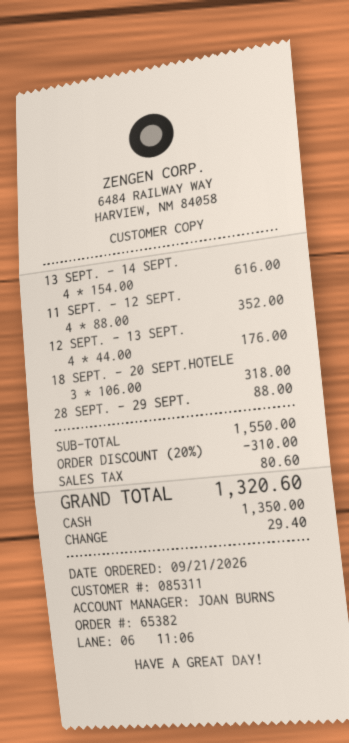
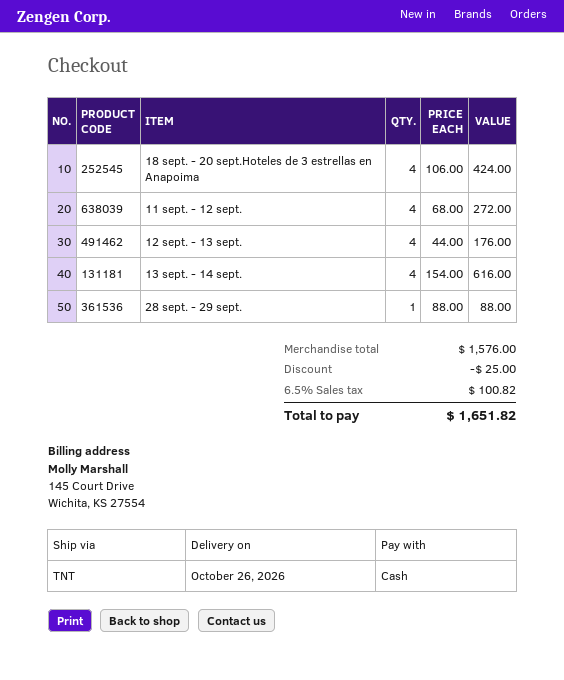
11 SEPT. - 12 SEPT.: 4 x 88.00 = 352.00 -> 4 x 68.00 = 272.00
18 SEPT. - 20 SEPT.HOTELE: 3 x 106.00 = 318.00 -> 4 x 106.00 = 424.00
subtotal: 1550.00 -> 1576.00
discount: 310.00 -> 25.00
tax: 80.60 -> 100.82
total: 1320.60 -> 1651.82

